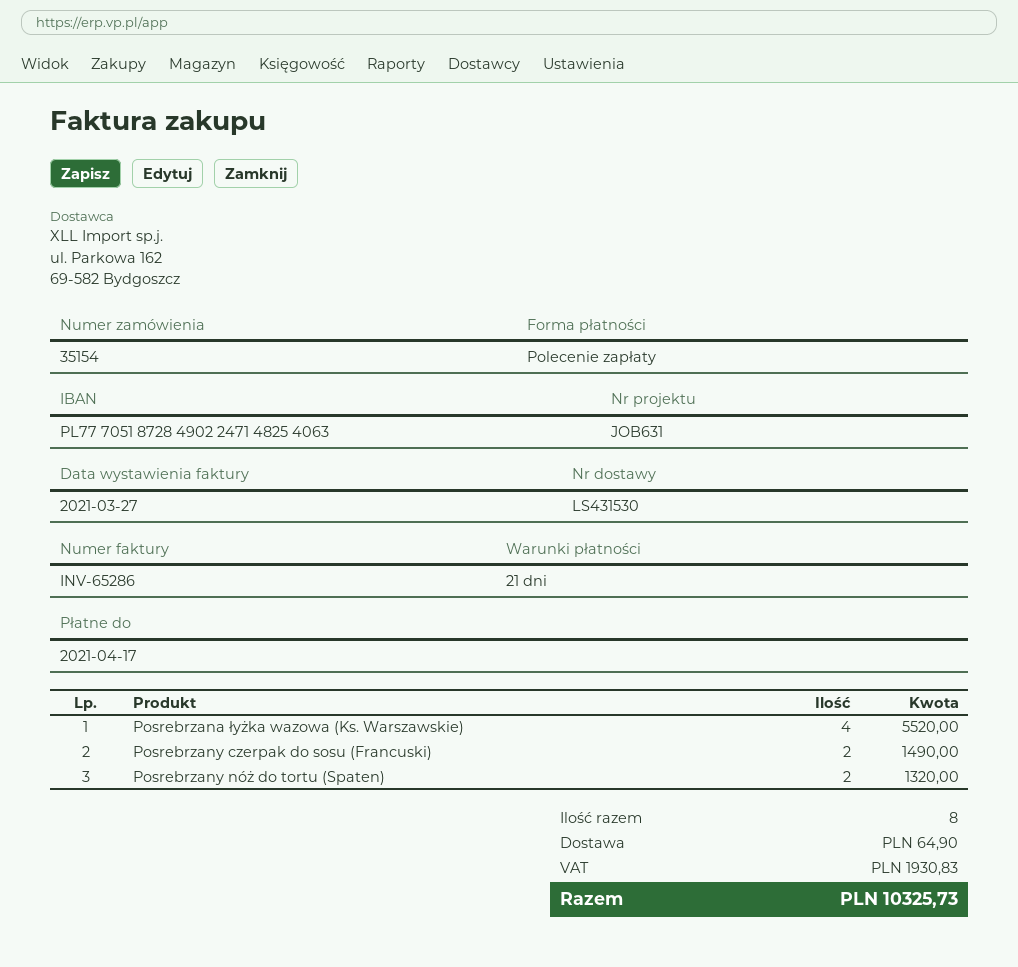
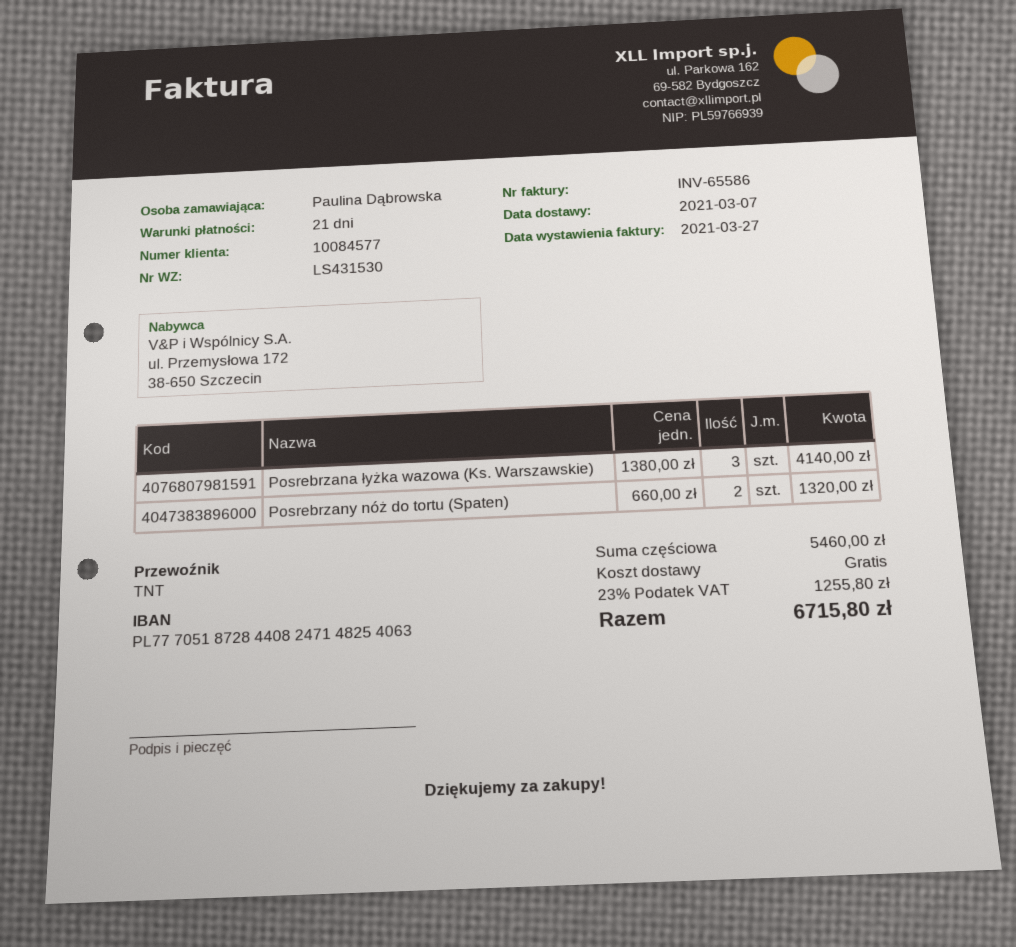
invoice number: INV-65286 -> INV-65586
bank account: PL77705187284902247148254063 -> PL77705187284408247148254063
Posrebrzana łyżka wazowa (Ks. Warszawskie): 4 for 5520.00 -> 3 for 4140.00
Posrebrzany czerpak do sosu (Francuski): 2 for 1490.00 -> none
shipping: 64.90 -> 0.00
tax: 1930.83 -> 1255.80
total: 10325.73 -> 6715.80

